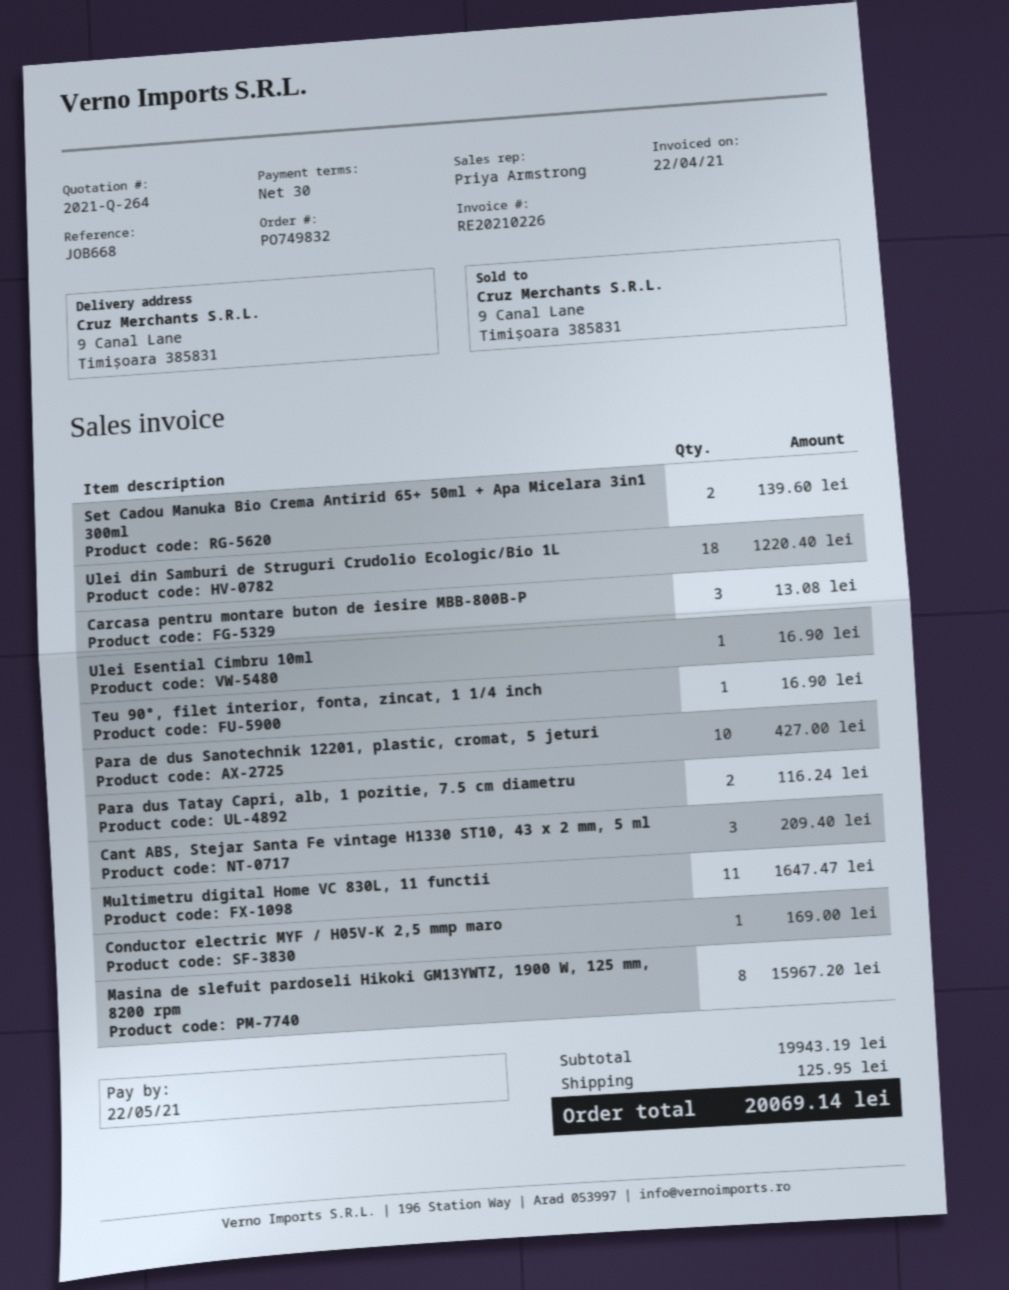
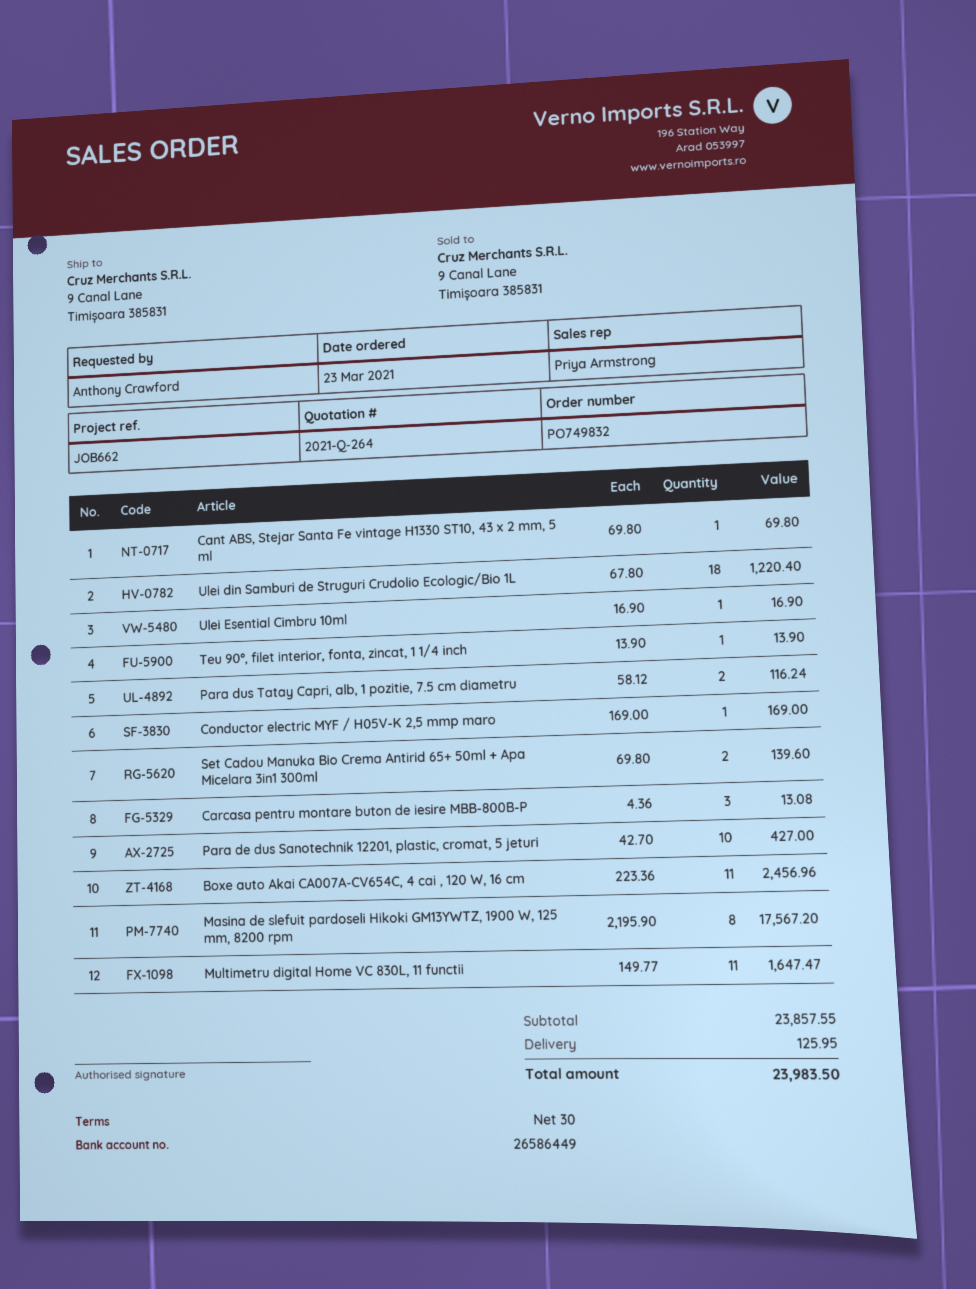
reference: JOB668 -> JOB662
Teu 90°, filet interior, fonta, zincat, 1 1/4 inch: 1 for 16.90 -> 1 for 13.90
Cant ABS, Stejar Santa Fe vintage H1330 ST10, 43 x 2 mm, 5 ml: 3 for 209.40 -> 1 for 69.80
Masina de slefuit pardoseli Hikoki GM13YWTZ, 1900 W, 125 mm, 8200 rpm: 8 for 15967.20 -> 8 for 17567.20
Boxe auto Akai CA007A-CV654C, 4 cai , 120 W, 16 cm: none -> 11 for 2456.96
subtotal: 19943.19 -> 23857.55
total: 20069.14 -> 23983.50

